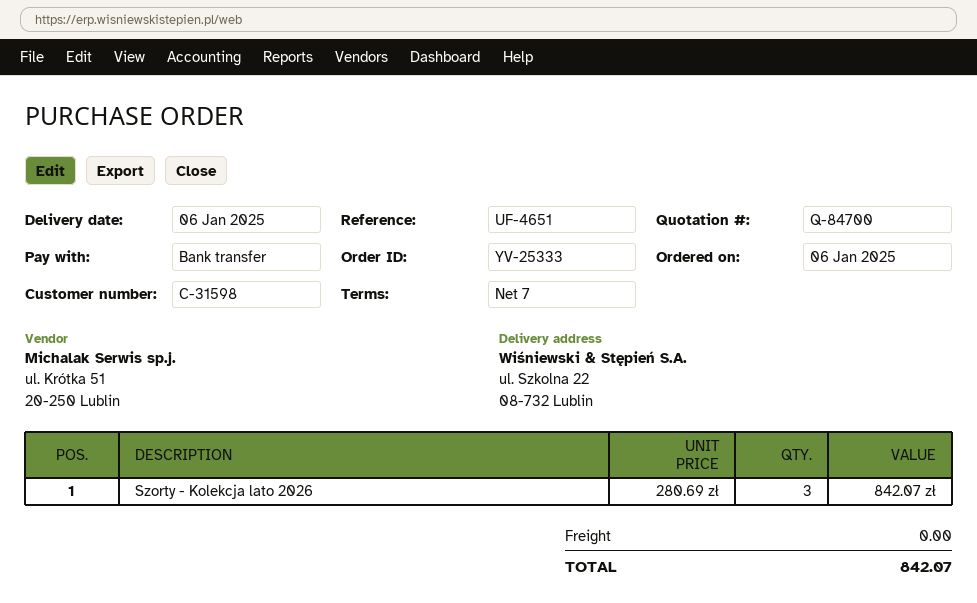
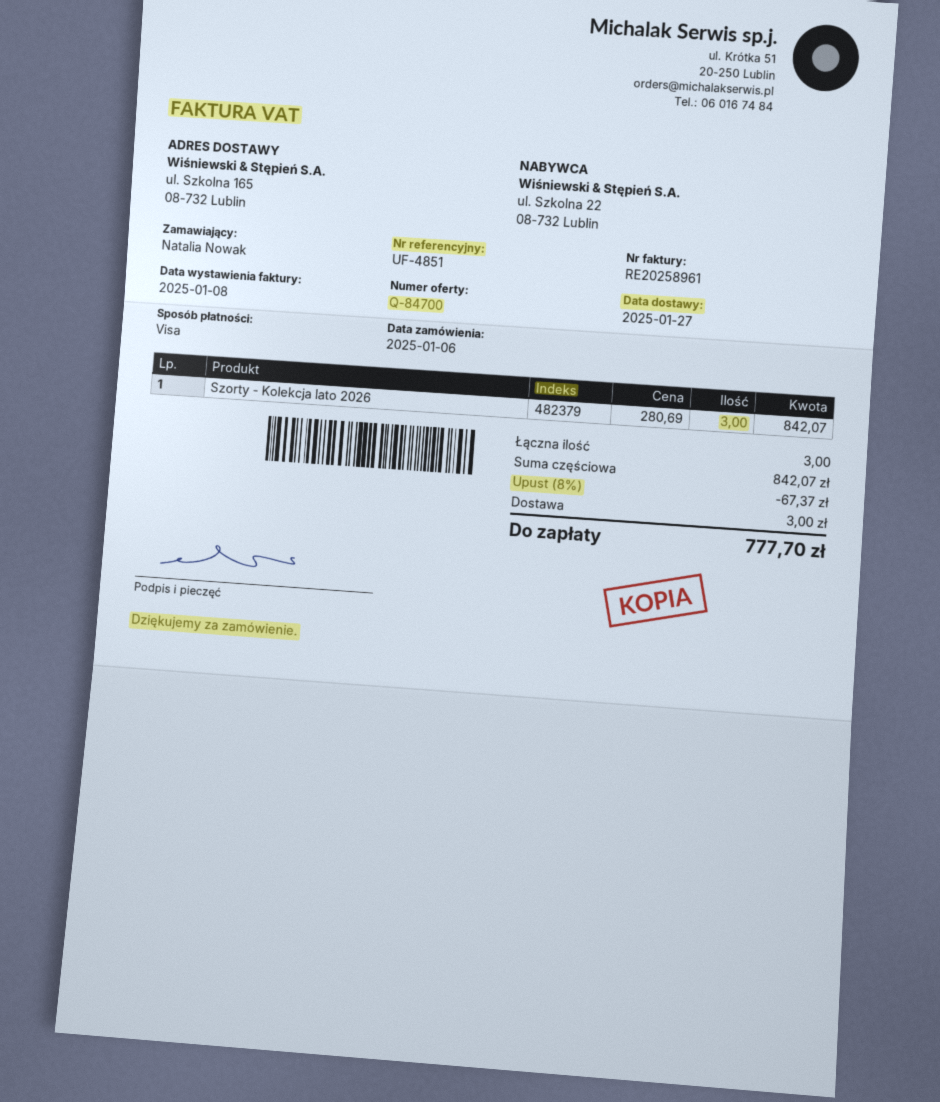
delivery date: 2025-01-06 -> 2025-01-27
reference: UF-4651 -> UF-4851
payment method: bank transfer -> Visa
ship to: ul. Szkolna 22, 08-732 Lublin -> ul. Szkolna 165, 08-732 Lublin
discount: none -> 8% = 67.37
shipping: 0.00 -> 3.00
total: 842.07 -> 777.70

